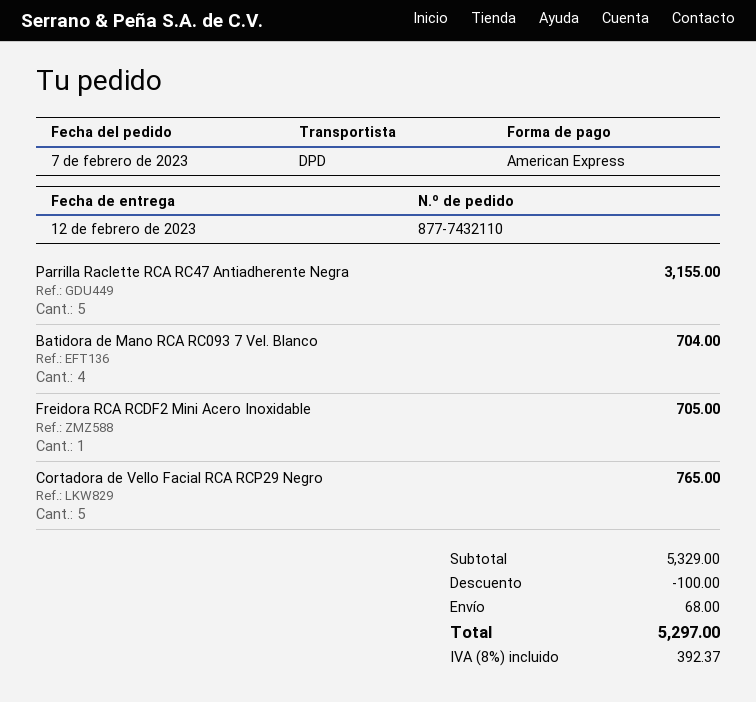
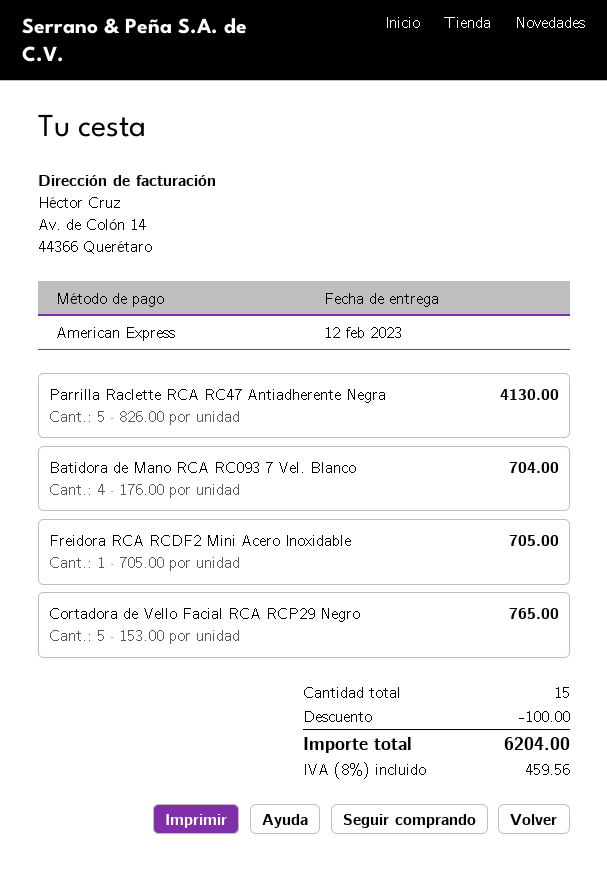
Parrilla Raclette RCA RC47 Antiadherente Negra: 5 for 3155.00 -> 5 for 4130.00
shipping: 68.00 -> none
tax: 8% = 392.37 -> 8% = 459.56
total: 5297.00 -> 6204.00

